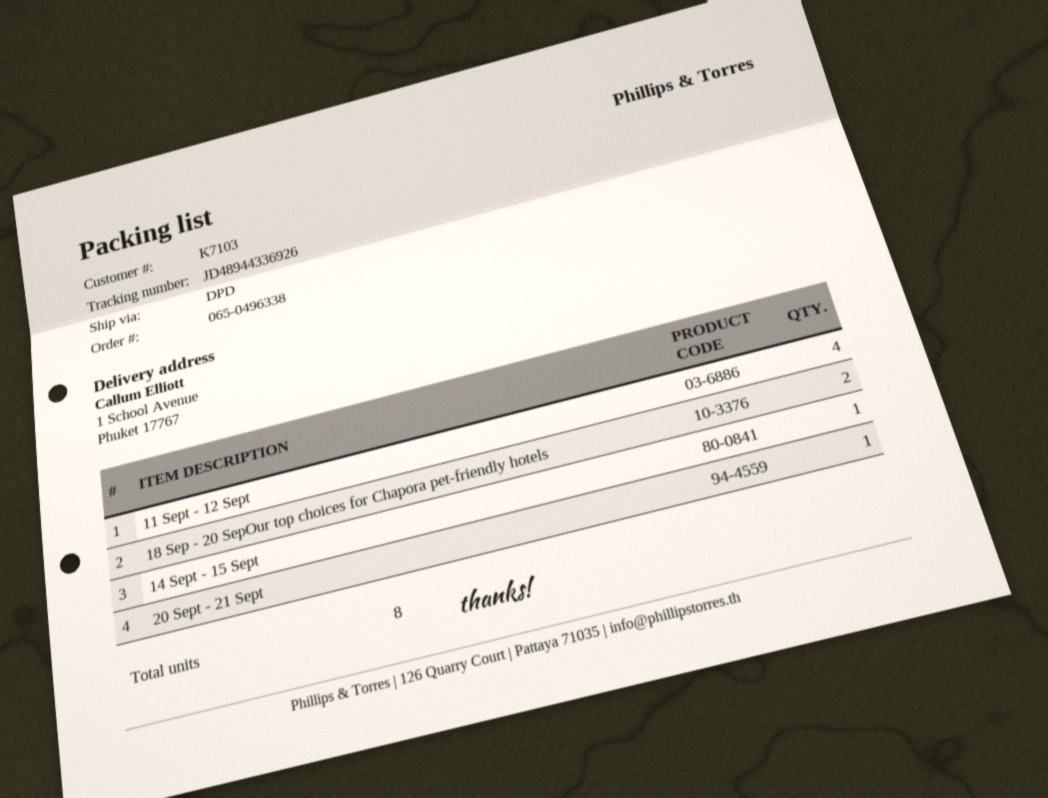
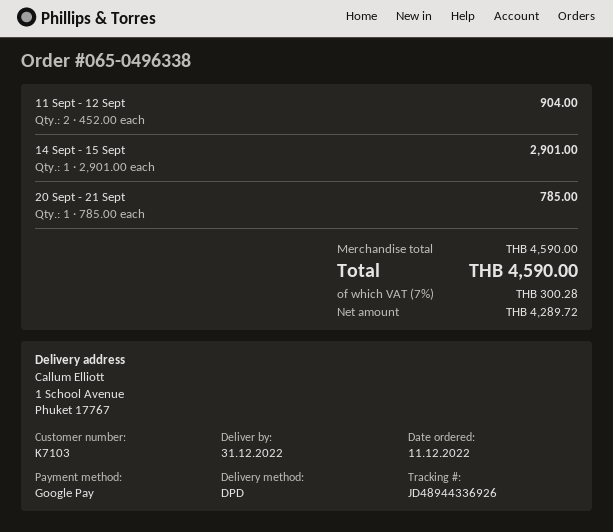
11 Sept - 12 Sept: 4 -> 2
18 Sep - 20 SepOur top choices for Chapora pet-friendly hotels: 2 -> none

